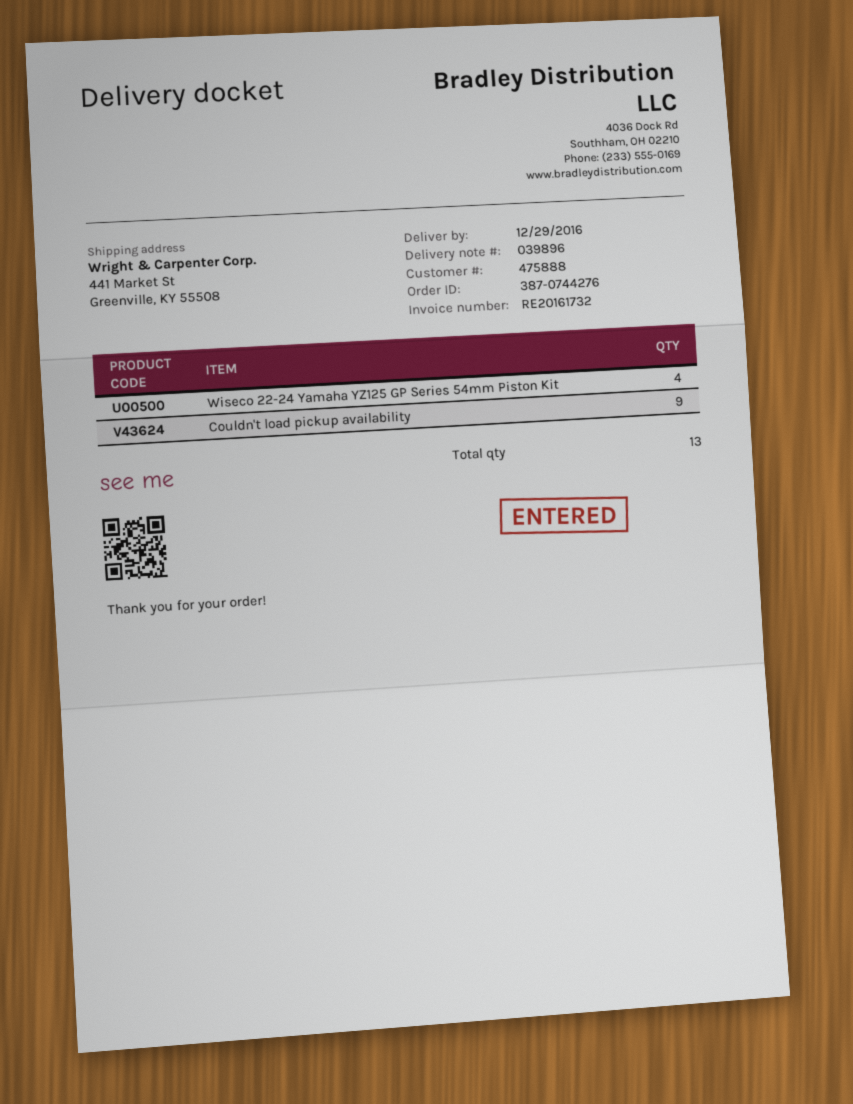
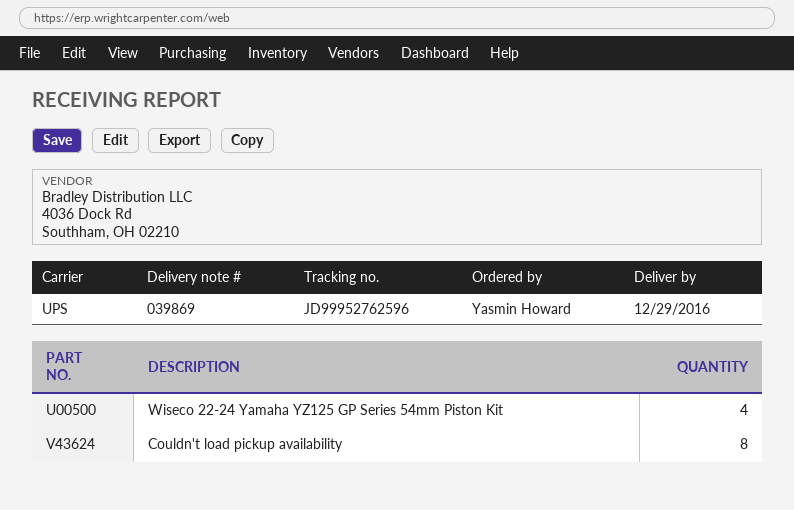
delivery note number: 039896 -> 039869
Couldn't load pickup availability: 9 -> 8

